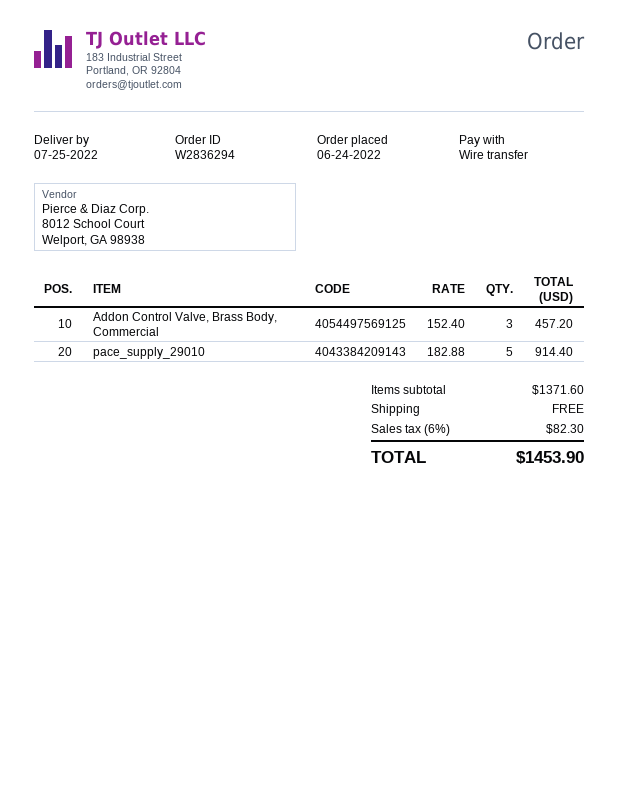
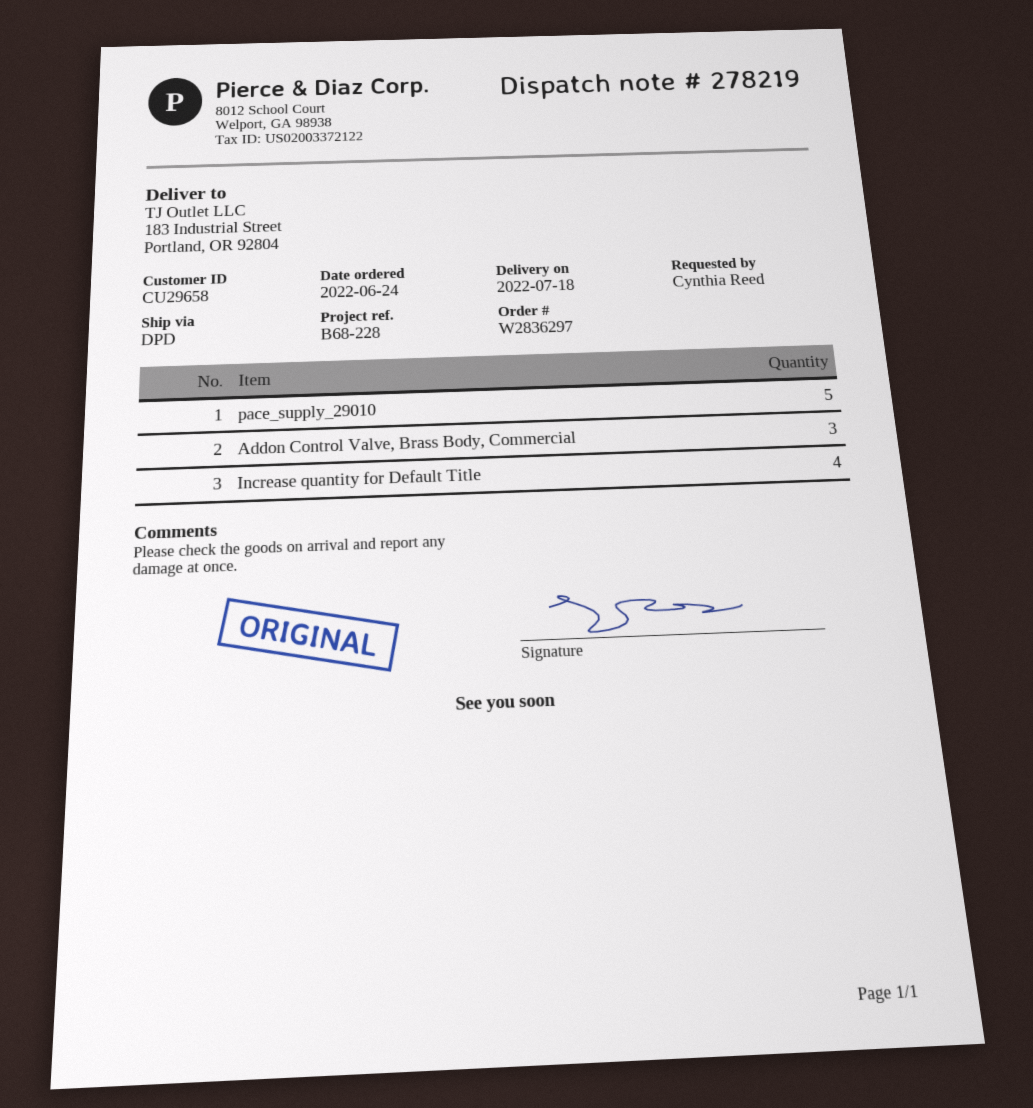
order number: W2836294 -> W2836297
delivery date: 2022-07-25 -> 2022-07-18
Increase quantity for Default Title: none -> 4

